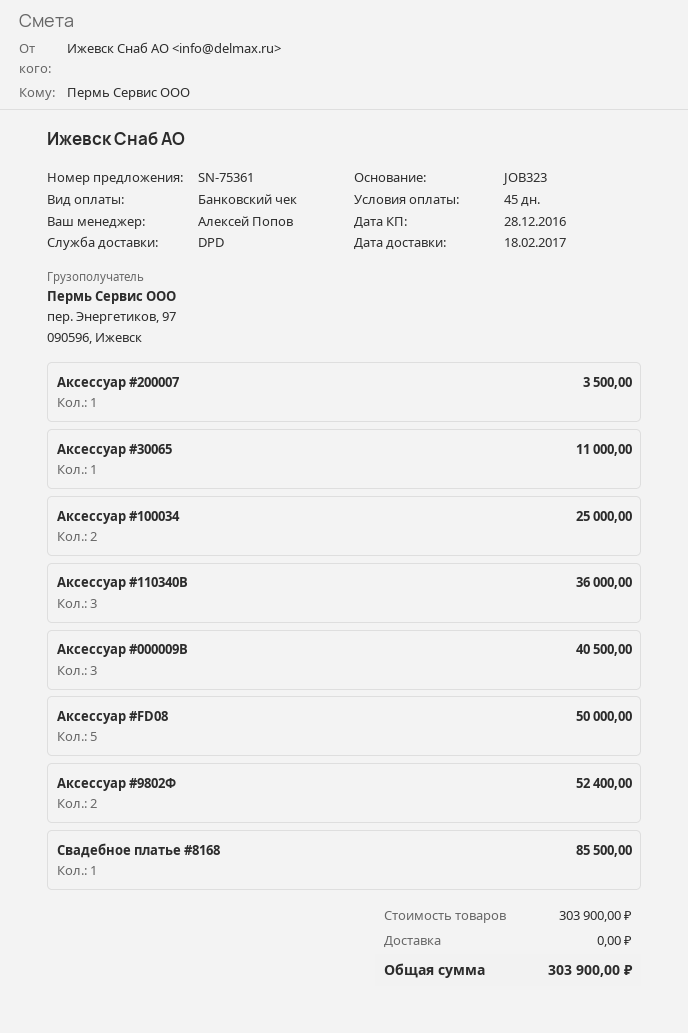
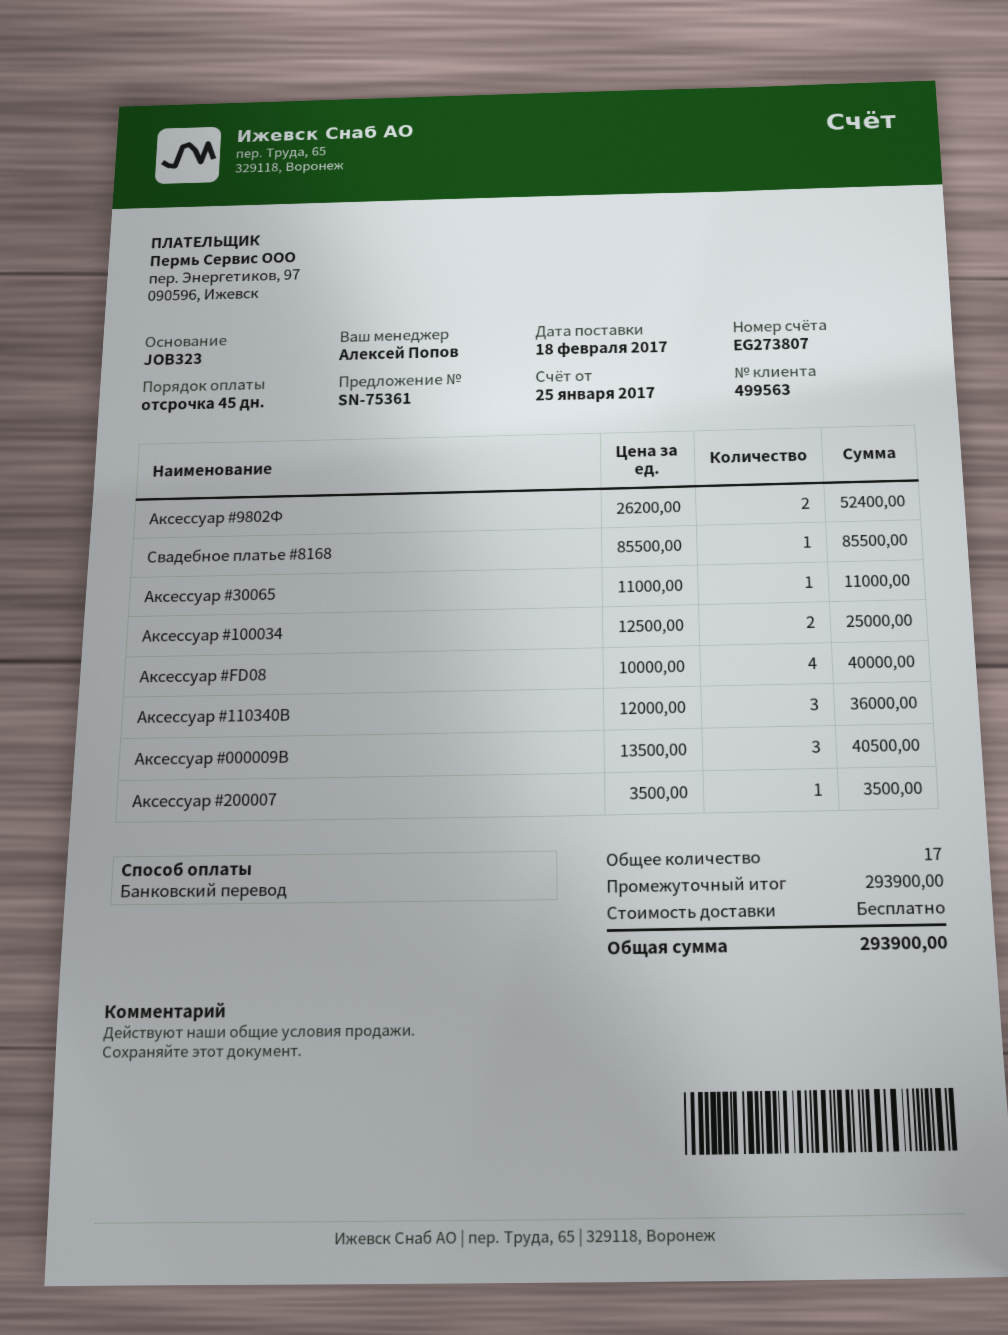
payment method: cheque -> bank transfer
Аксессуар #FD08: 5 for 50000.00 -> 4 for 40000.00
subtotal: 303900.00 -> 293900.00
total: 303900.00 -> 293900.00

